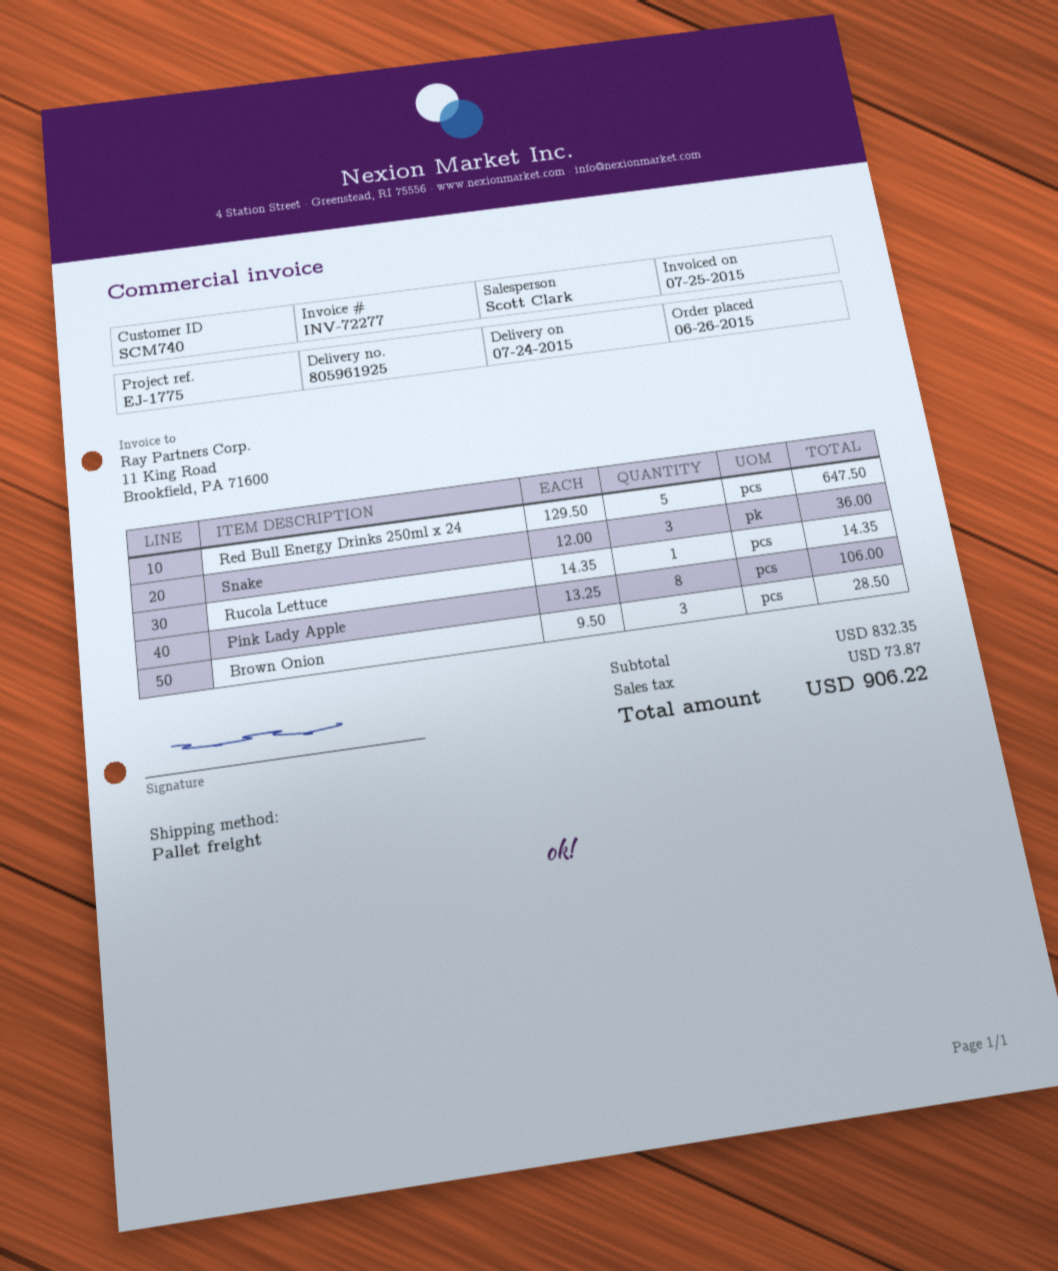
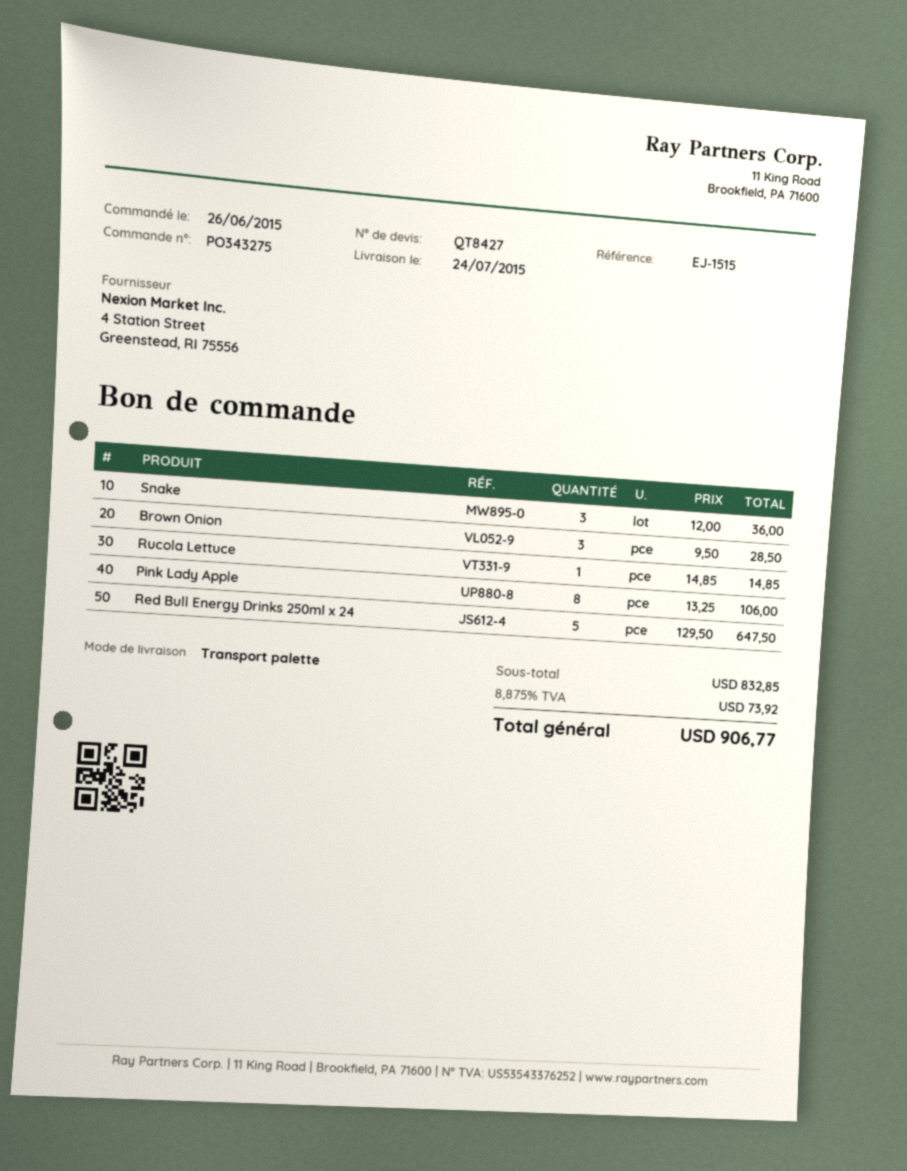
reference: EJ-1775 -> EJ-1515
Rucola Lettuce: 1 x 14.35 = 14.35 -> 1 x 14.85 = 14.85
subtotal: 832.35 -> 832.85
tax: 73.87 -> 73.92
total: 906.22 -> 906.77

